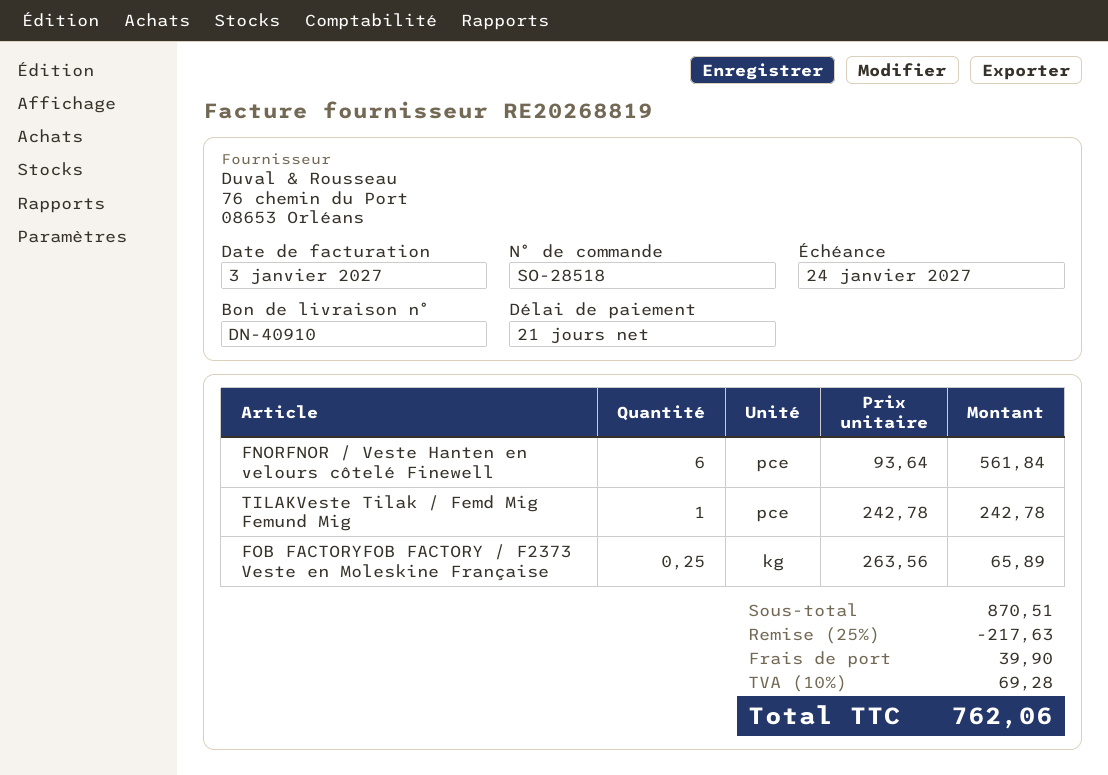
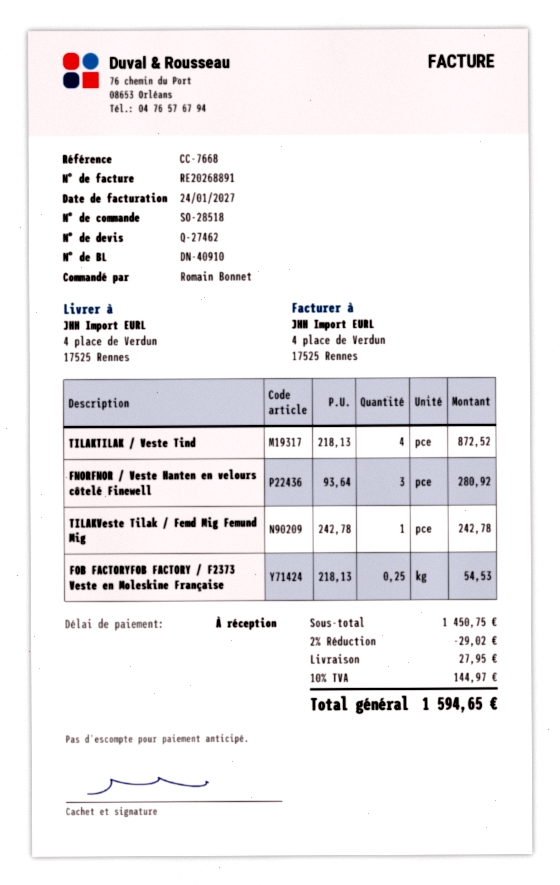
invoice number: RE20268819 -> RE20268891
invoice date: 2027-01-03 -> 2027-01-24
payment terms: 21 days -> on receipt
FNORFNOR / Veste Hanten en velours côtelé Finewell: 6 x 93.64 = 561.84 -> 3 x 93.64 = 280.92
FOB FACTORYFOB FACTORY / F2373 Veste en Moleskine Française: 0.25 x 263.56 = 65.89 -> 0.25 x 218.13 = 54.53
TILAKTILAK / Veste Tind: none -> 4 x 218.13 = 872.52
subtotal: 870.51 -> 1450.75
discount: 25% = 217.63 -> 2% = 29.02
shipping: 39.90 -> 27.95
tax: 10% = 69.28 -> 10% = 144.97
total: 762.06 -> 1594.65

